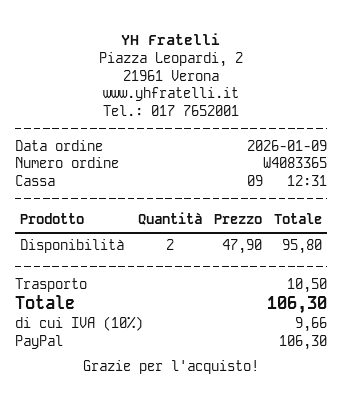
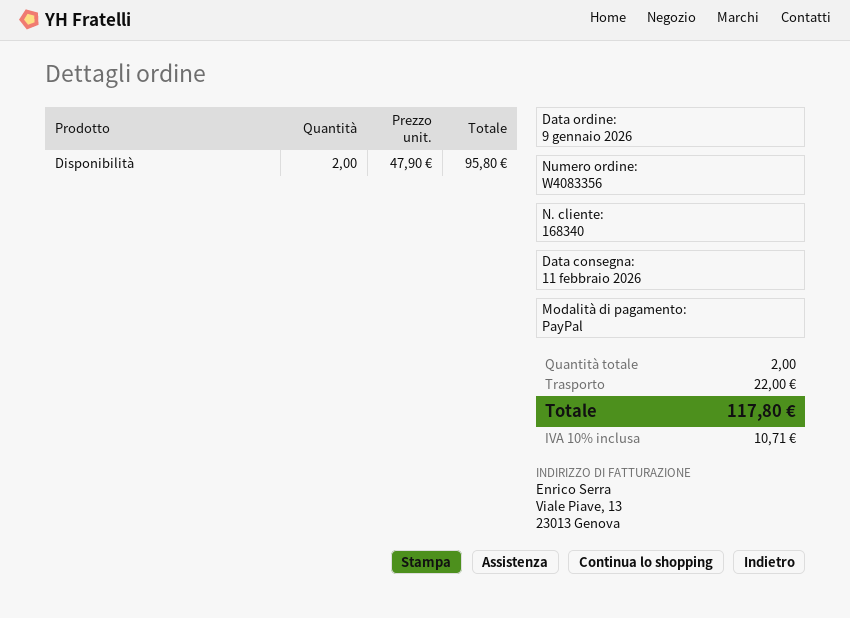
order number: W4083365 -> W4083356
shipping: 10.50 -> 22.00
tax: 10% = 9.66 -> 10% = 10.71
total: 106.30 -> 117.80

